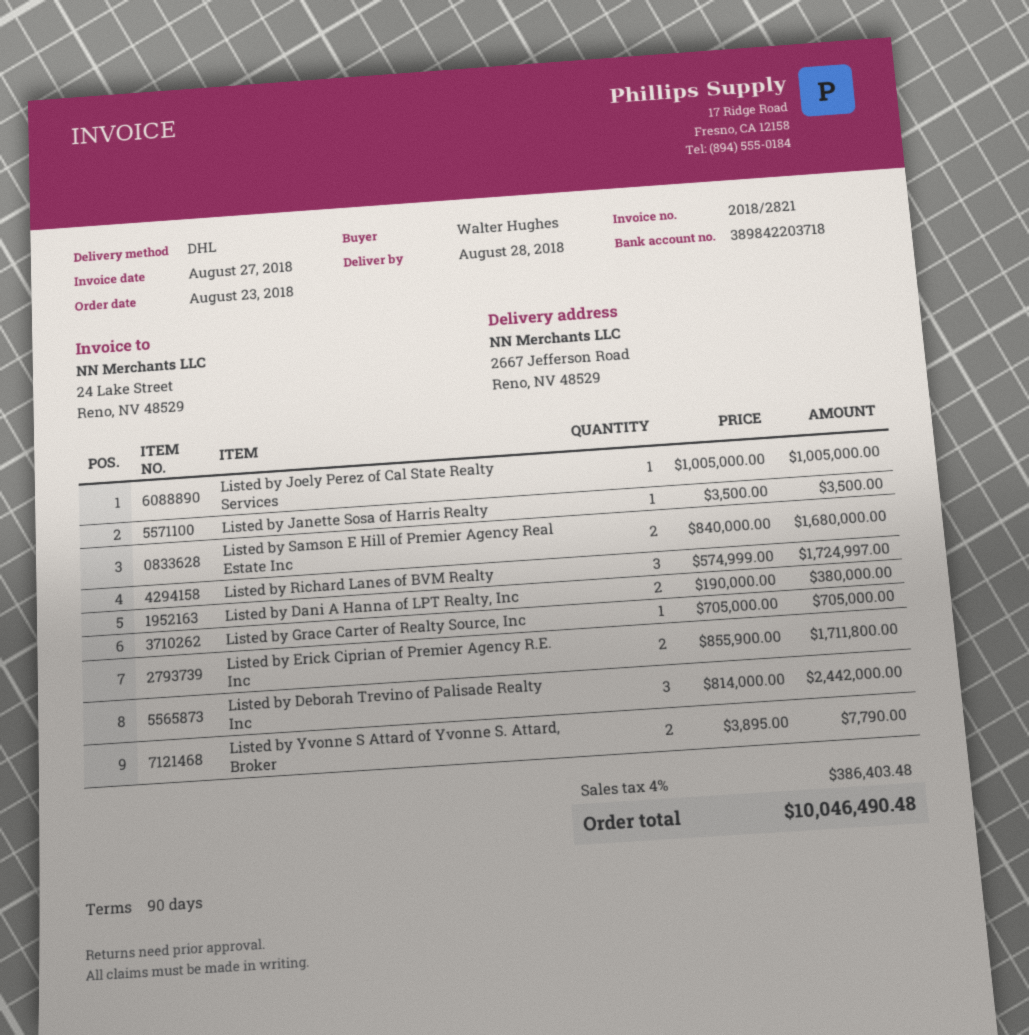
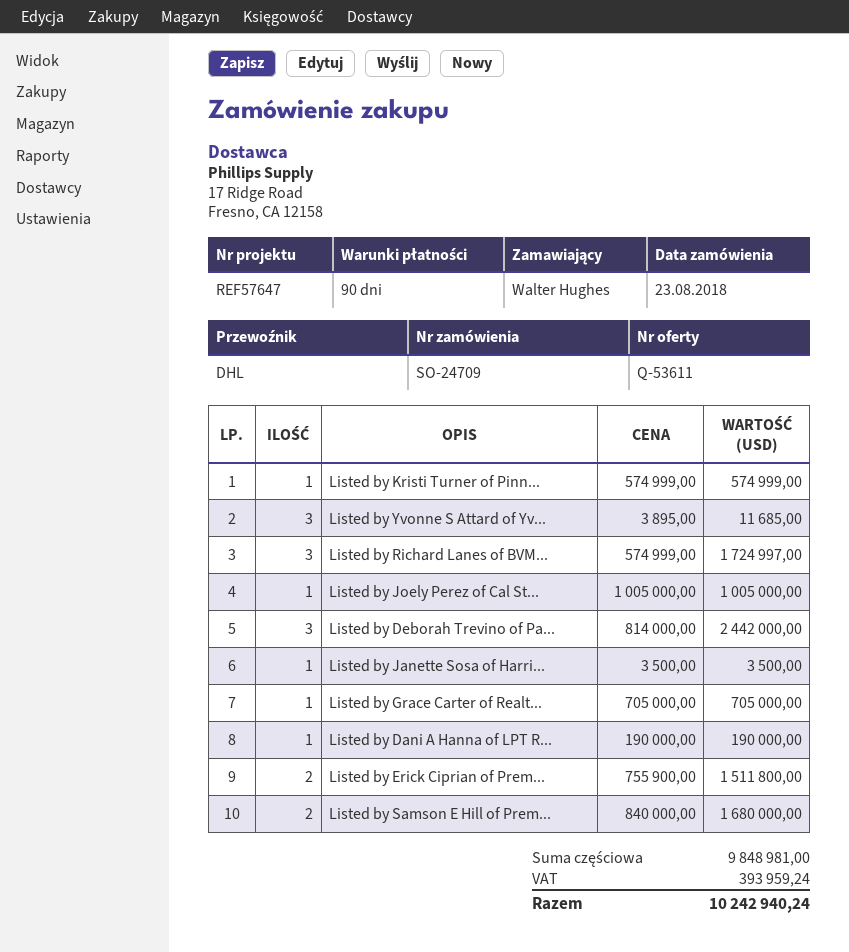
Listed by Dani A Hanna of LPT Realty, Inc: 2 x 190000.00 = 380000.00 -> 1 x 190000.00 = 190000.00
Listed by Erick Ciprian of Premier Agency R.E. Inc: 2 x 855900.00 = 1711800.00 -> 2 x 755900.00 = 1511800.00
Listed by Yvonne S Attard of Yvonne S. Attard, Broker: 2 x 3895.00 = 7790.00 -> 3 x 3895.00 = 11685.00
Listed by Kristi Turner of Pinn...: none -> 1 x 574999.00 = 574999.00
tax: 386403.48 -> 393959.24
total: 10046490.48 -> 10242940.24

